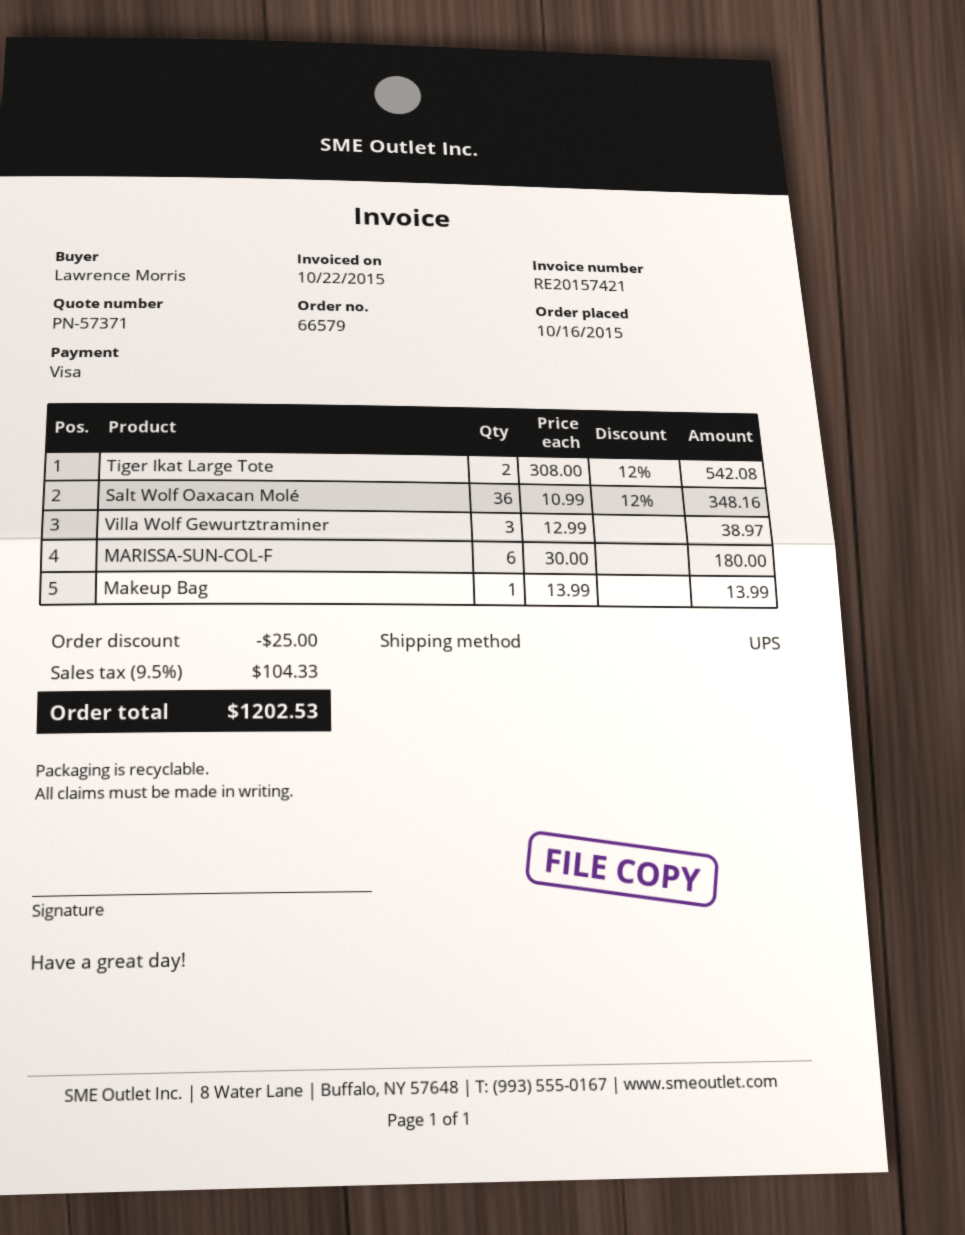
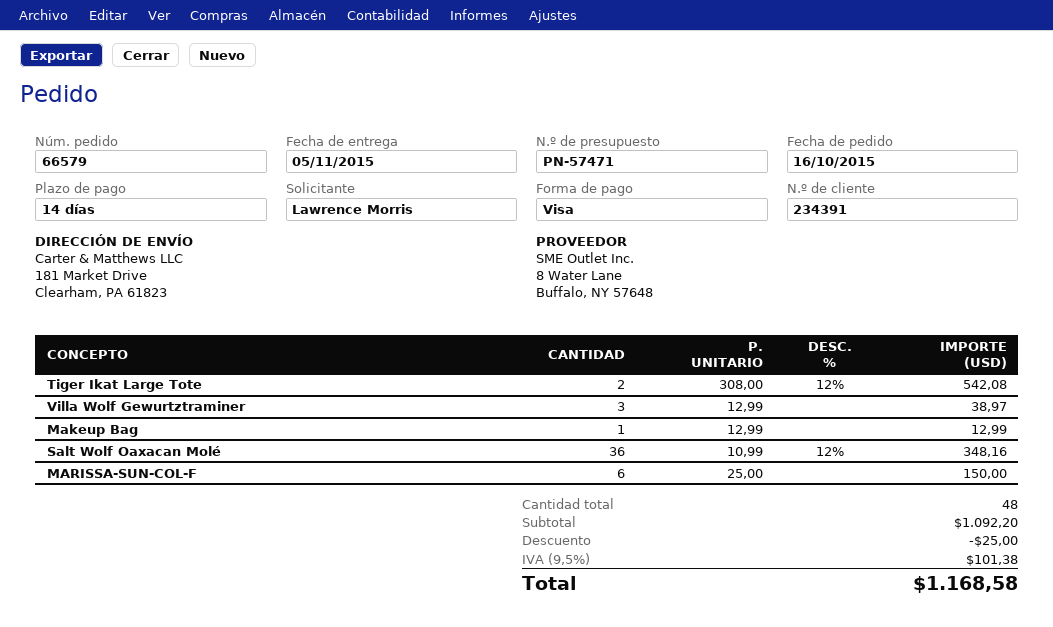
quote number: PN-57371 -> PN-57471
MARISSA-SUN-COL-F: 6 x 30.00 = 180.00 -> 6 x 25.00 = 150.00
Makeup Bag: 1 x 13.99 = 13.99 -> 1 x 12.99 = 12.99
tax: 9.5% = 104.33 -> 9.5% = 101.38
total: 1202.53 -> 1168.58

